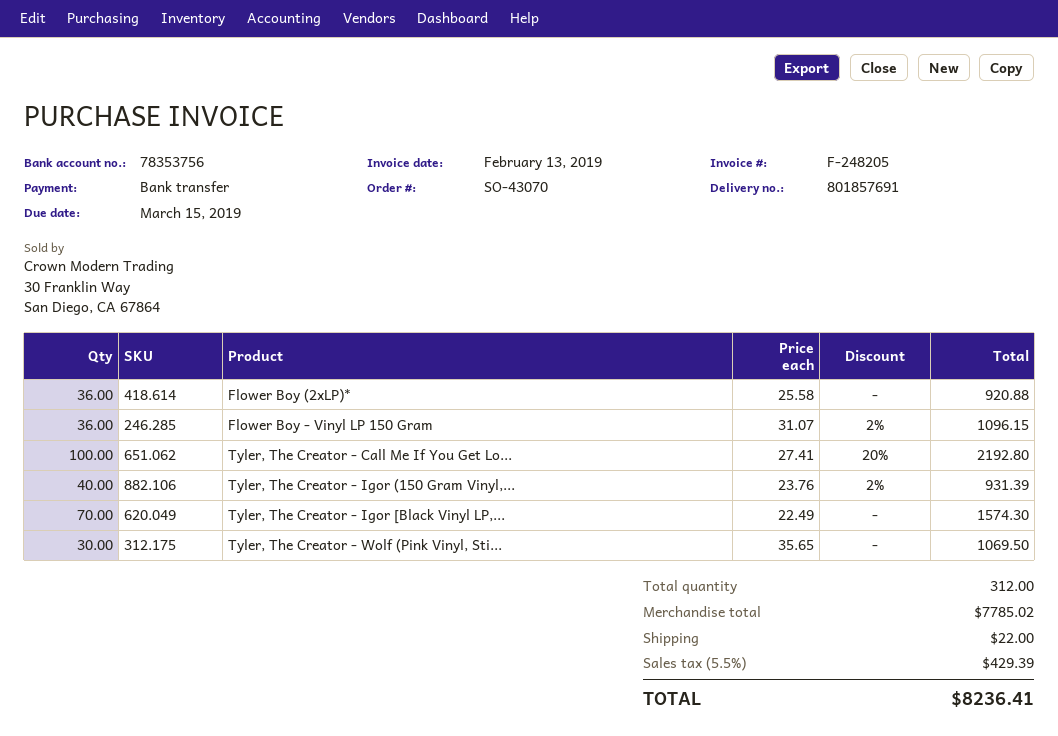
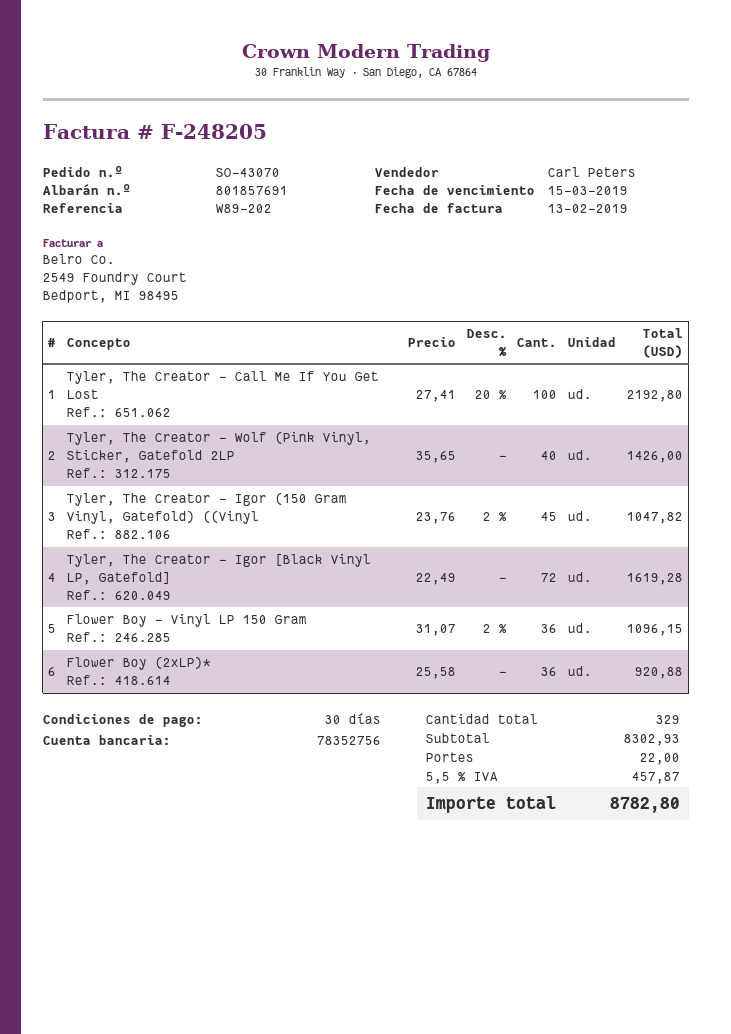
bank account: 78353756 -> 78352756
Tyler, The Creator - Igor (150 Gram Vinyl,...: 40 x 23.76 - 2% = 931.39 -> 45 x 23.76 - 2% = 1047.82
Tyler, The Creator - Igor [Black Vinyl LP,...: 70 x 22.49 = 1574.30 -> 72 x 22.49 = 1619.28
Tyler, The Creator - Wolf (Pink Vinyl, Sti...: 30 x 35.65 = 1069.50 -> 40 x 35.65 = 1426.00
total quantity: 312 -> 329
subtotal: 7785.02 -> 8302.93
tax: 5.5% = 429.39 -> 5.5% = 457.87
total: 8236.41 -> 8782.80

